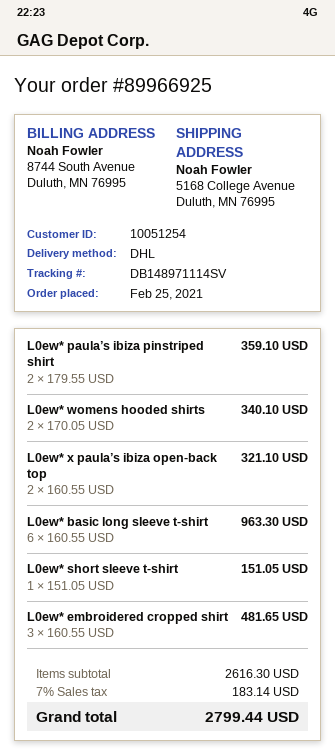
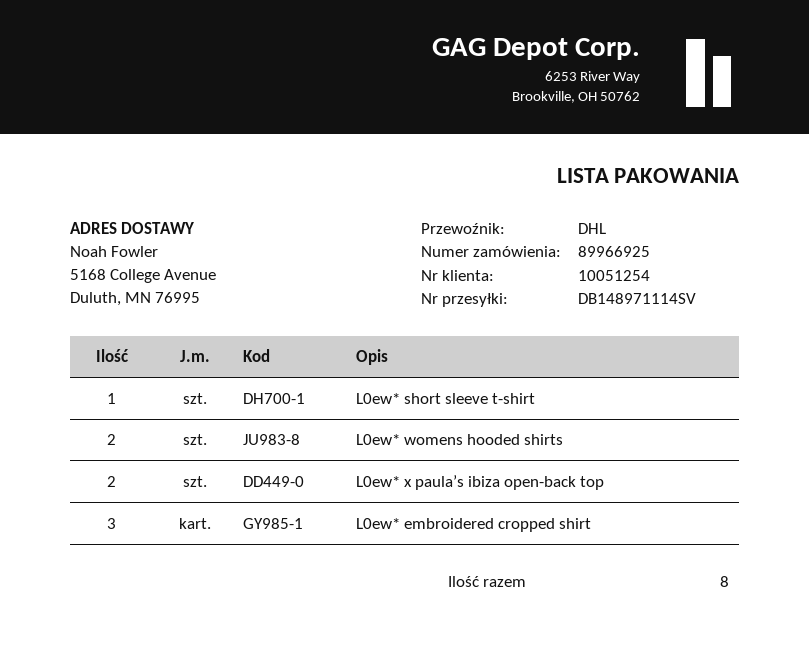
L0ew* paula’s ibiza pinstriped shirt: 2 -> none
L0ew* basic long sleeve t-shirt: 6 -> none

